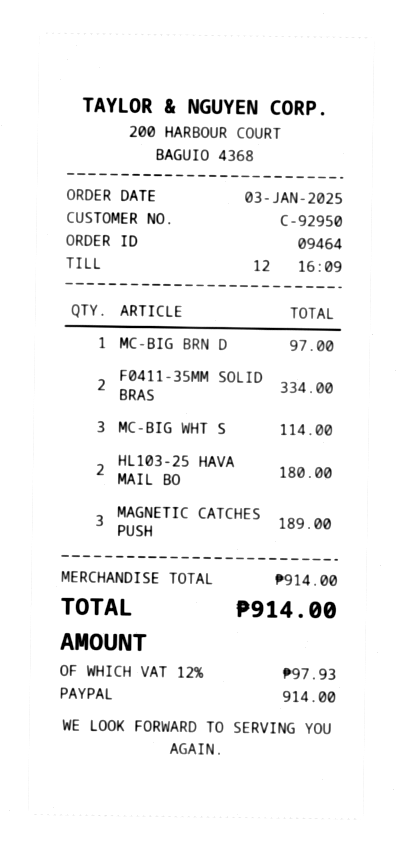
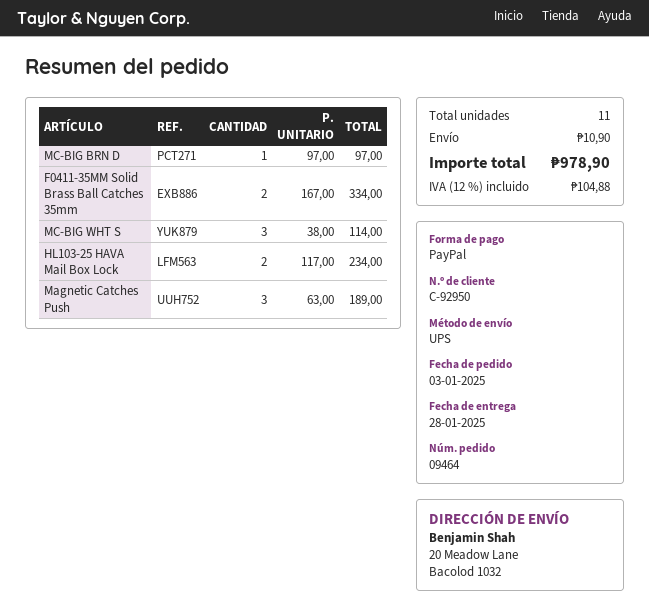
HL103-25 HAVA MAIL BO: 2 for 180.00 -> 2 for 234.00
shipping: none -> 10.90
tax: 12% = 97.93 -> 12% = 104.88
total: 914.00 -> 978.90

